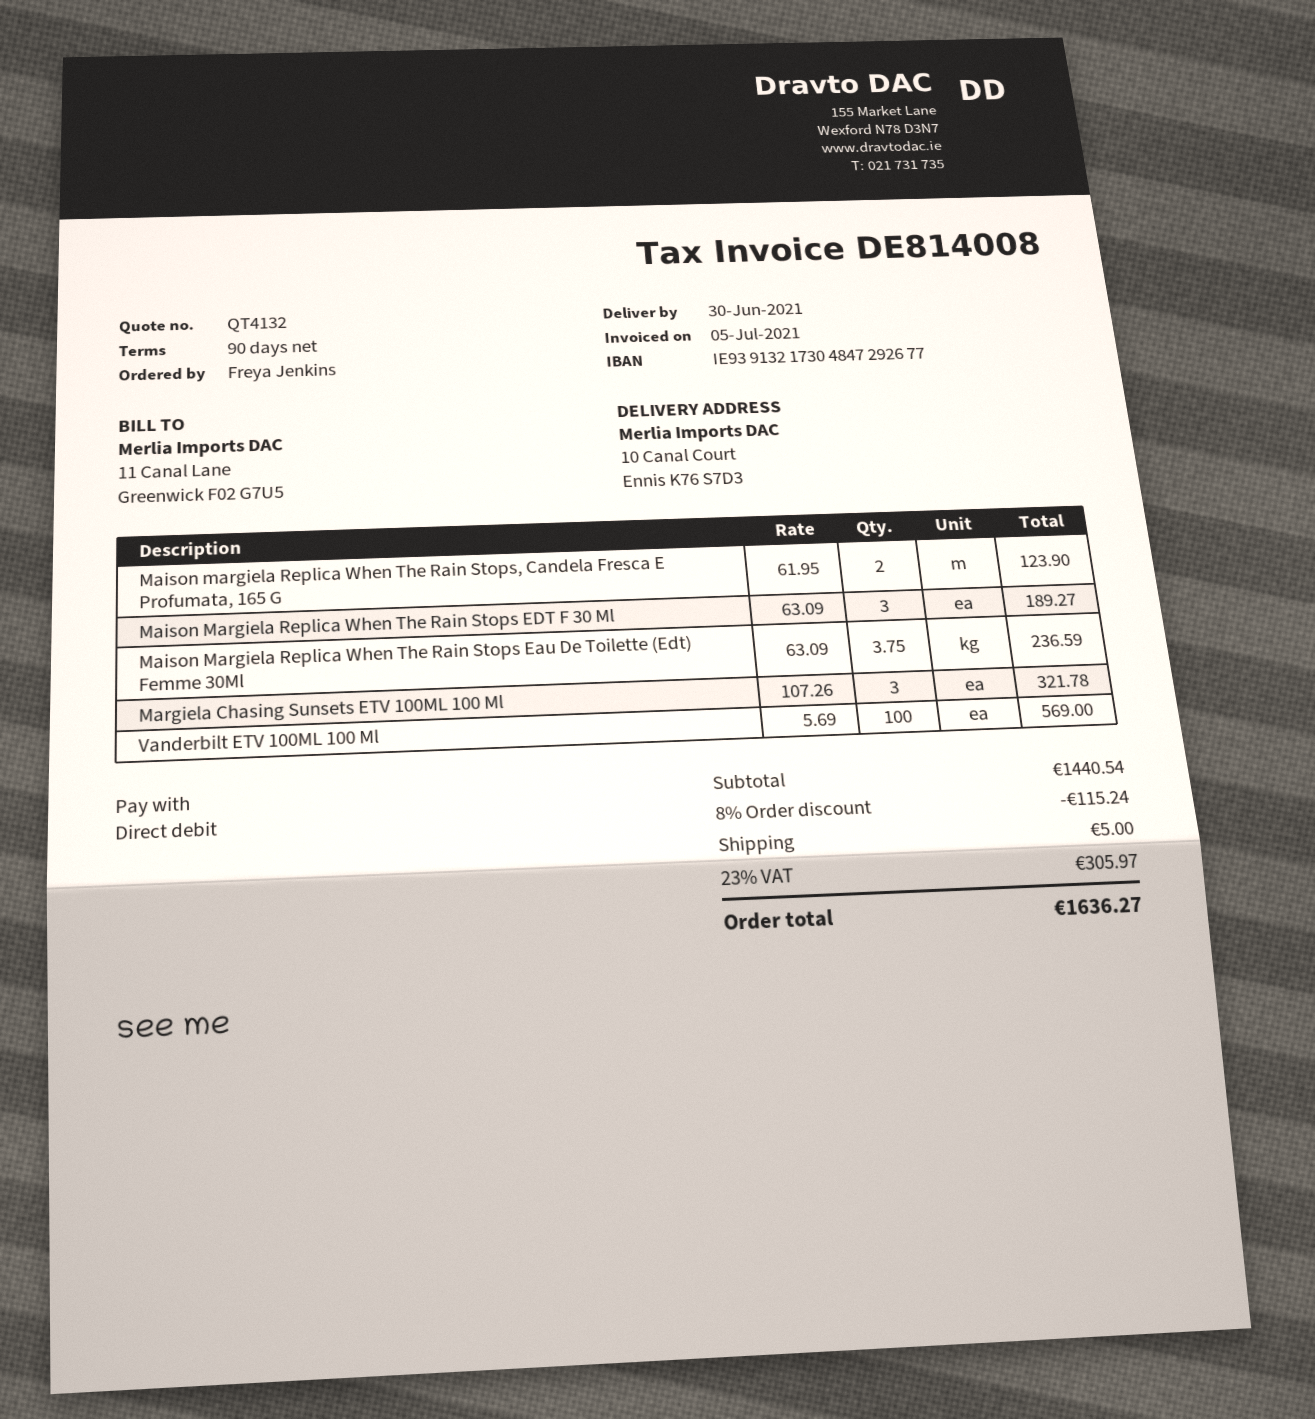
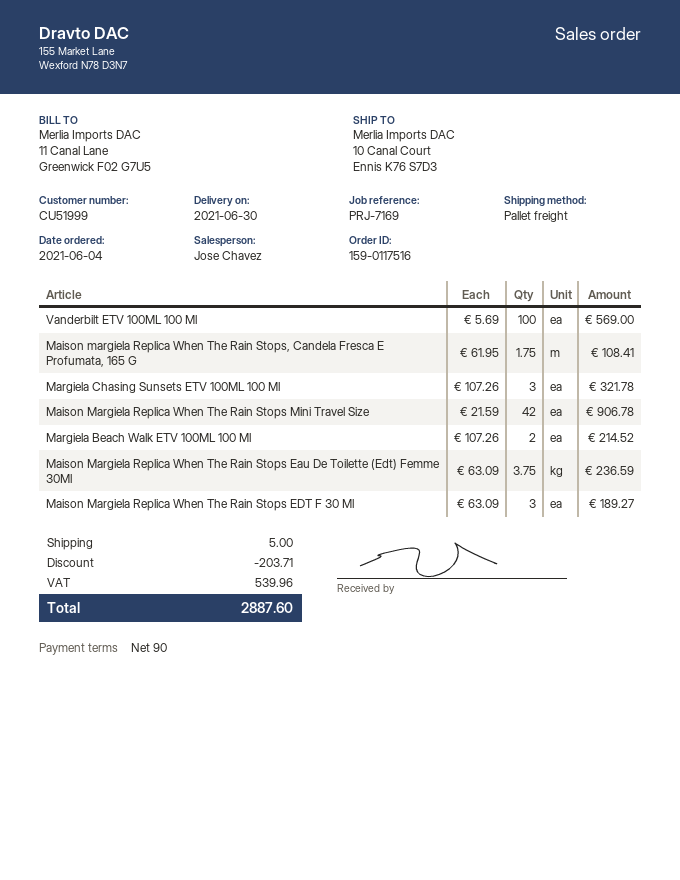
Maison margiela Replica When The Rain Stops, Candela Fresca E Profumata, 165 G: 2 x 61.95 = 123.90 -> 1.75 x 61.95 = 108.41
Maison Margiela Replica When The Rain Stops Mini Travel Size: none -> 42 x 21.59 = 906.78
Margiela Beach Walk ETV 100ML 100 Ml: none -> 2 x 107.26 = 214.52
discount: 115.24 -> 203.71
tax: 305.97 -> 539.96
total: 1636.27 -> 2887.60

